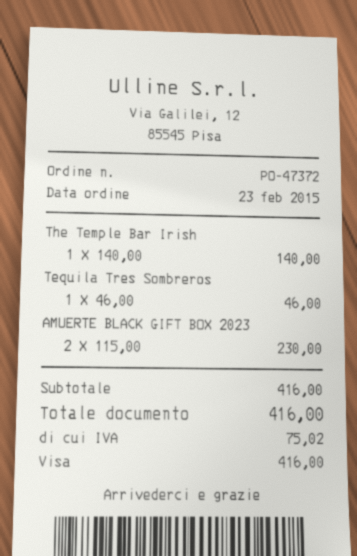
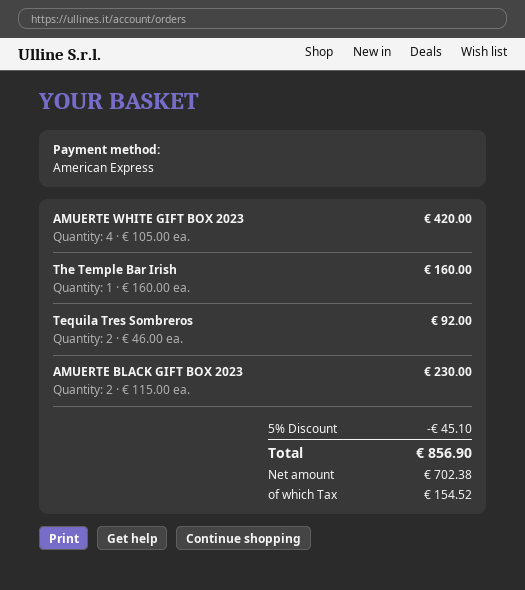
payment method: Visa -> American Express
The Temple Bar Irish: 1 x 140.00 = 140.00 -> 1 x 160.00 = 160.00
Tequila Tres Sombreros: 1 x 46.00 = 46.00 -> 2 x 46.00 = 92.00
AMUERTE WHITE GIFT BOX 2023: none -> 4 x 105.00 = 420.00
discount: none -> 5% = 45.10
tax: 75.02 -> 154.52
total: 416.00 -> 856.90

